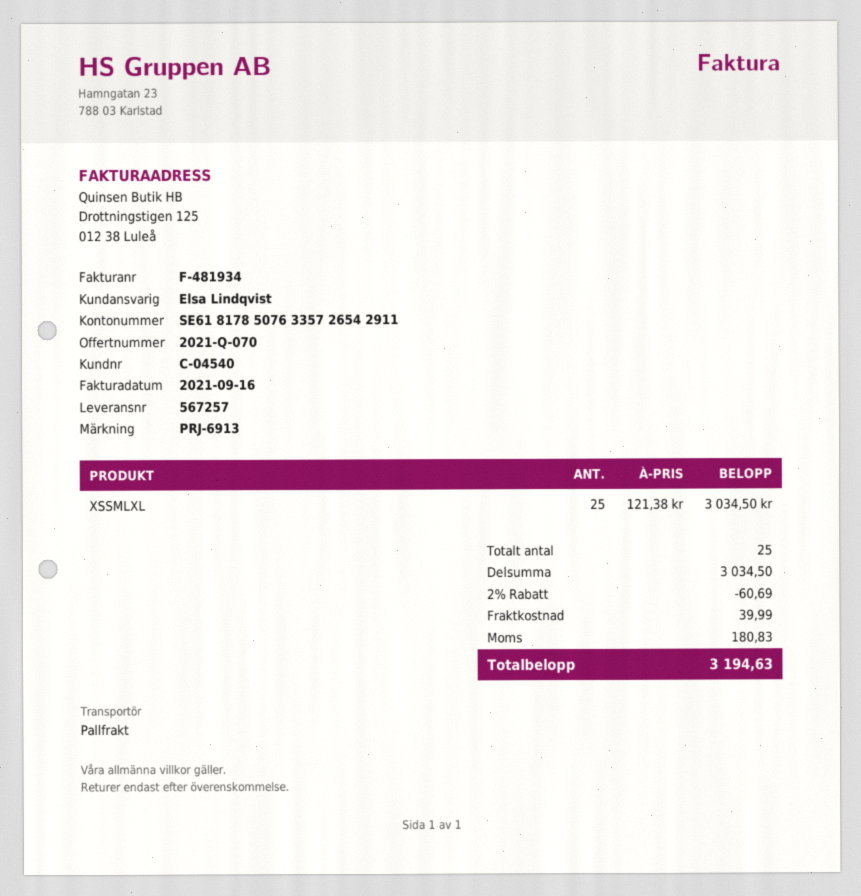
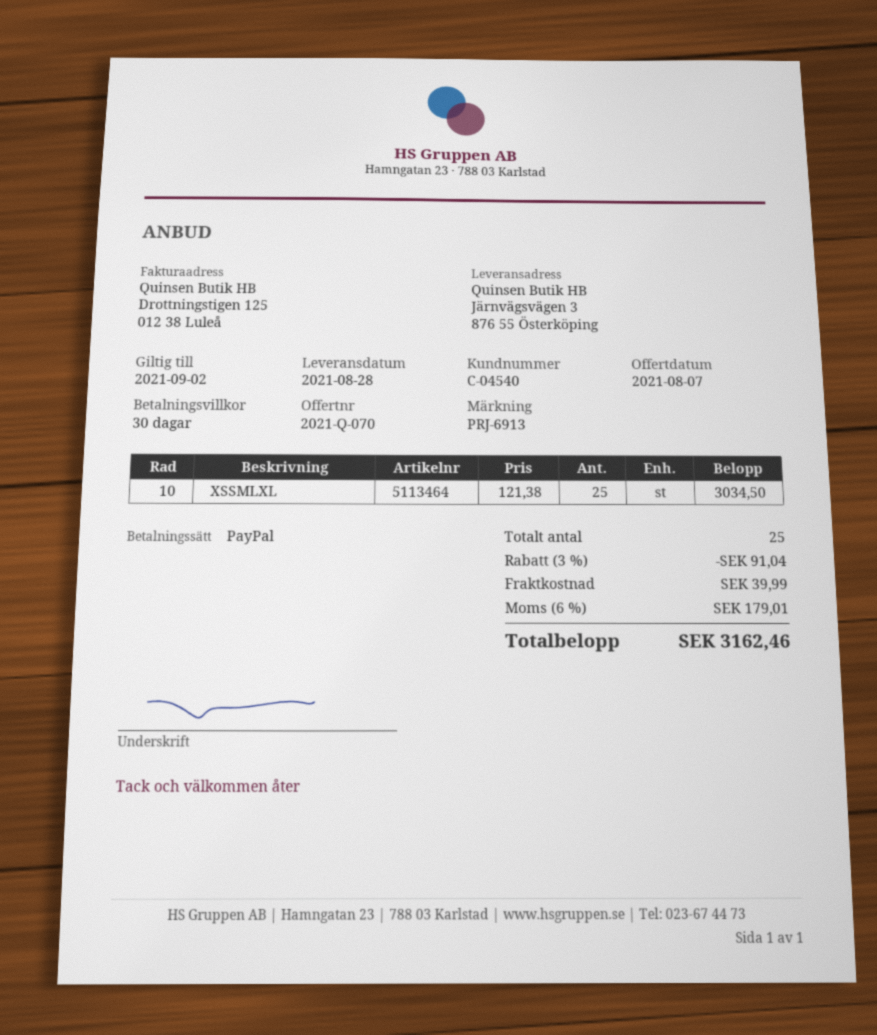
discount: 2% = 60.69 -> 3% = 91.04
tax: 180.83 -> 179.01
total: 3194.63 -> 3162.46

